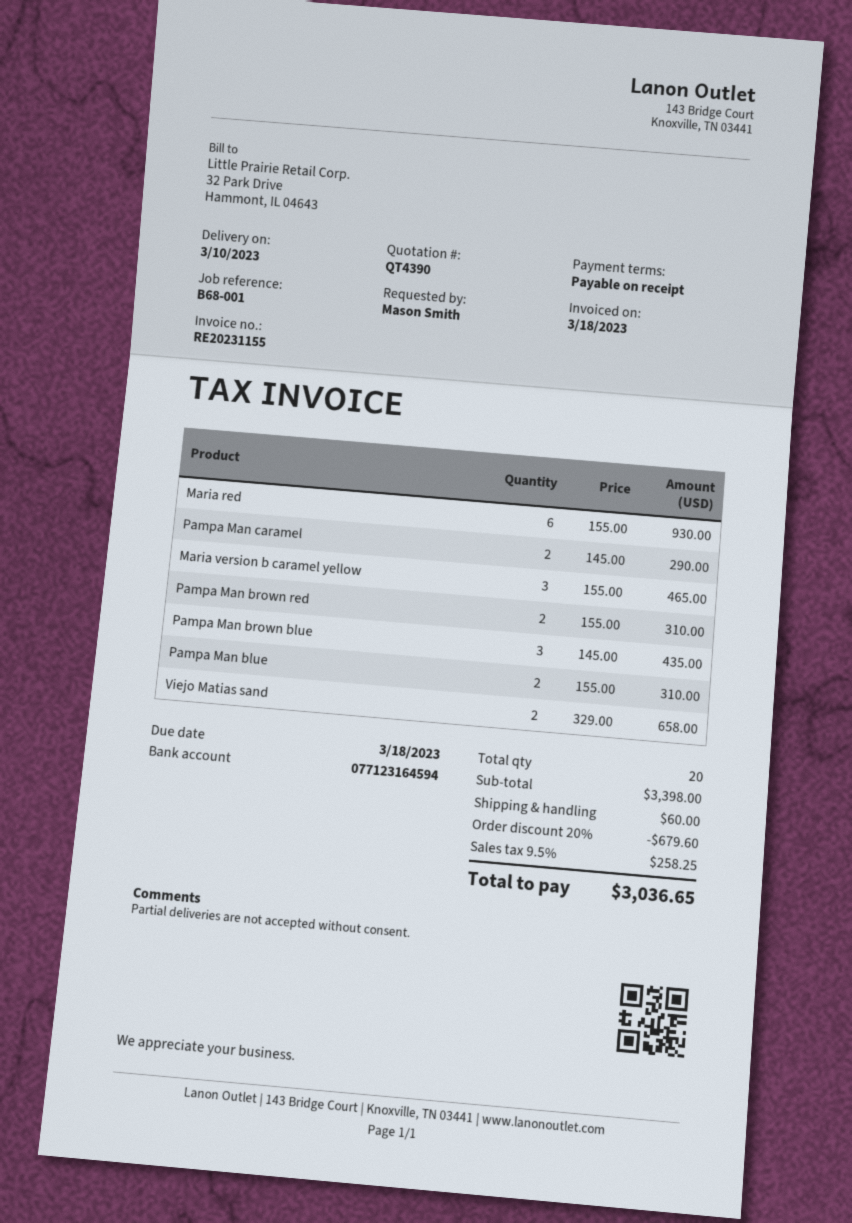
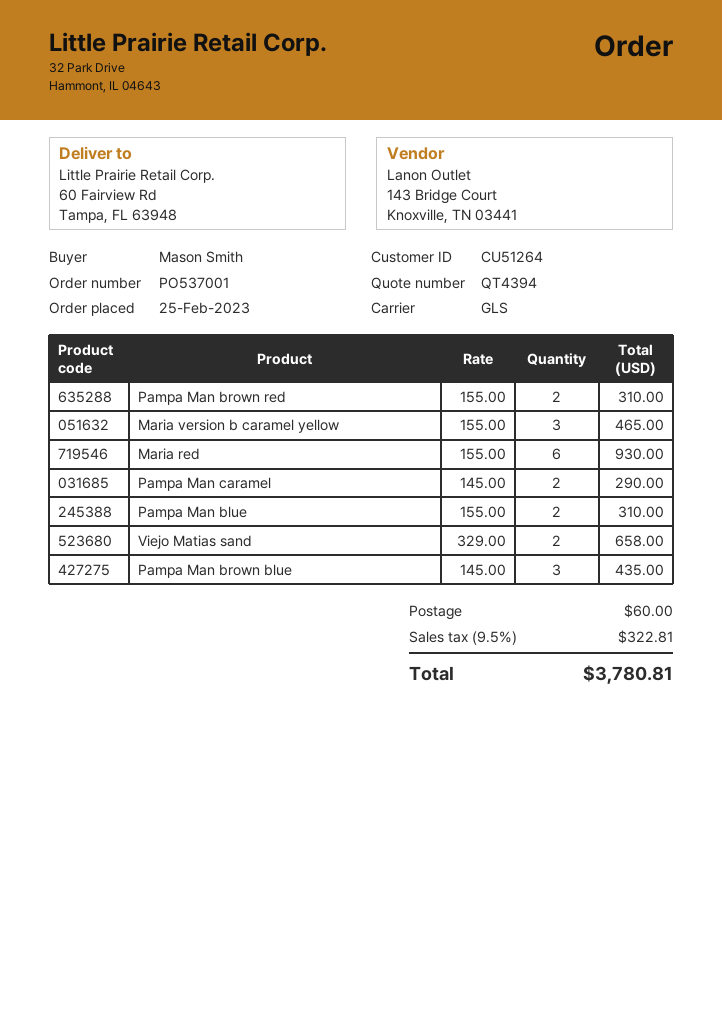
quote number: QT4390 -> QT4394
discount: 20% = 679.60 -> none
tax: 9.5% = 258.25 -> 9.5% = 322.81
total: 3036.65 -> 3780.81

